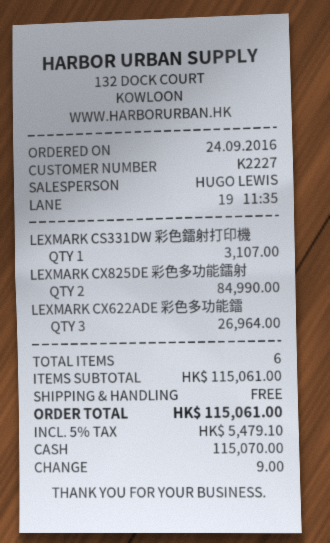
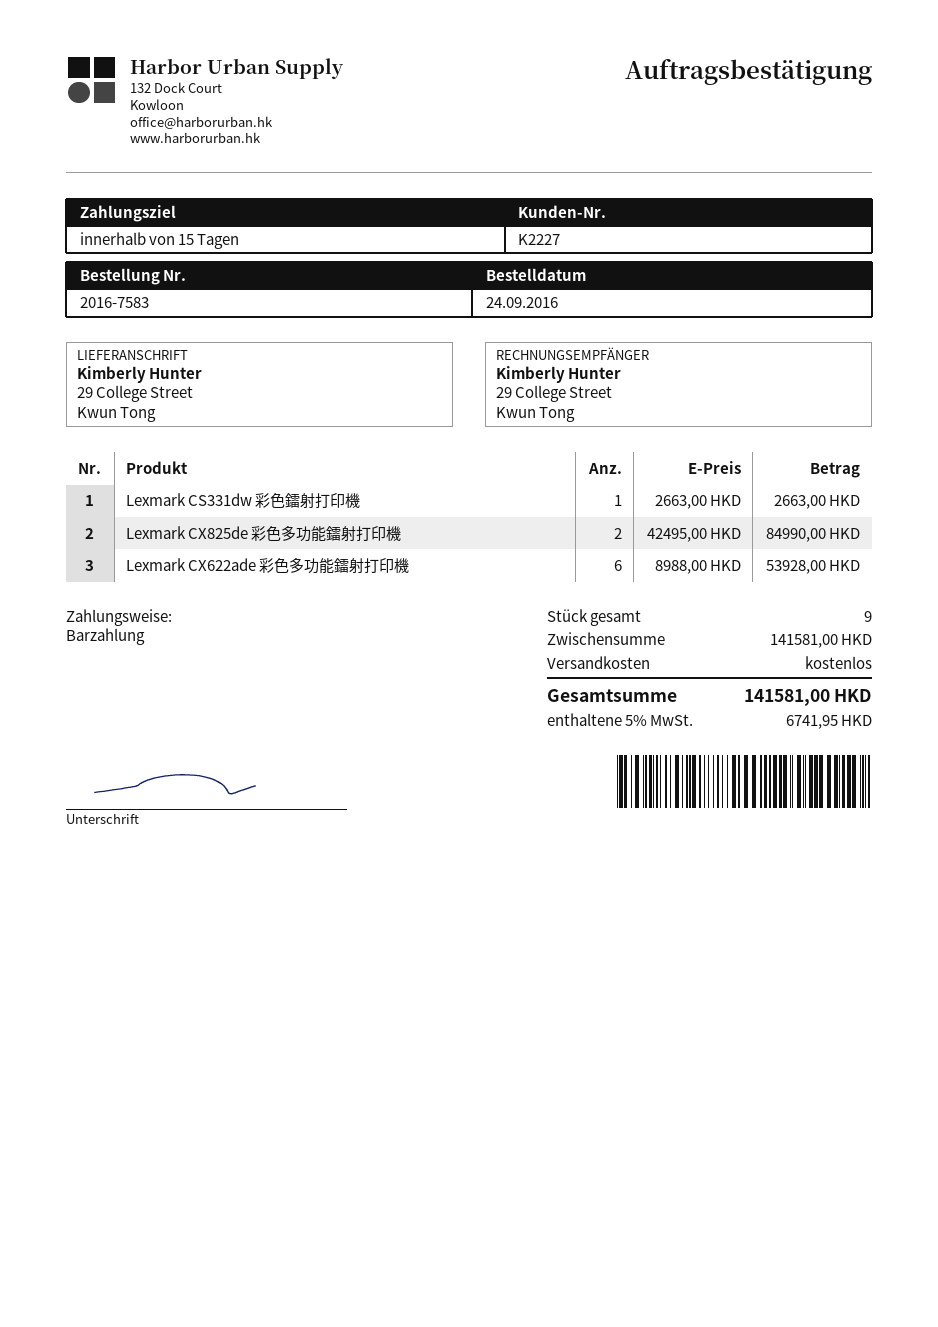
LEXMARK CS331DW 彩色鐳射打印機: 1 for 3107.00 -> 1 for 2663.00
LEXMARK CX622ADE 彩色多功能鐳: 3 for 26964.00 -> 6 for 53928.00
total quantity: 6 -> 9
subtotal: 115061.00 -> 141581.00
tax: 5% = 5479.10 -> 5% = 6741.95
total: 115061.00 -> 141581.00

